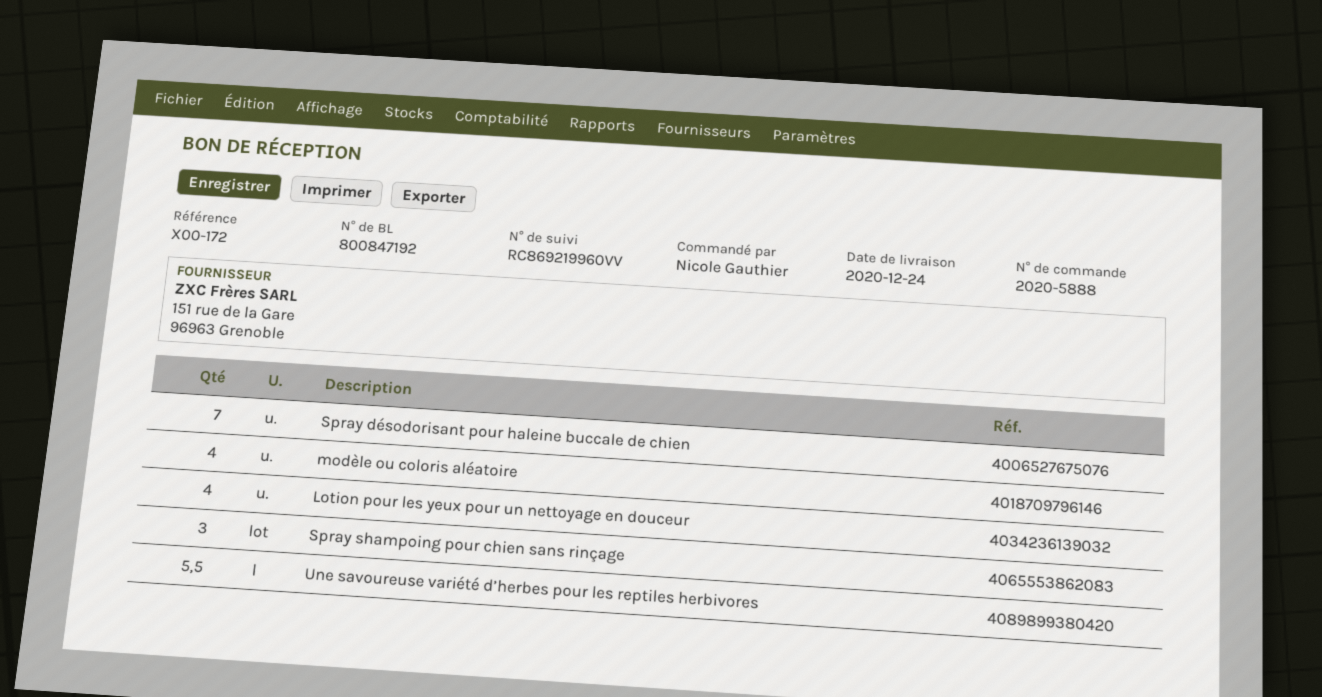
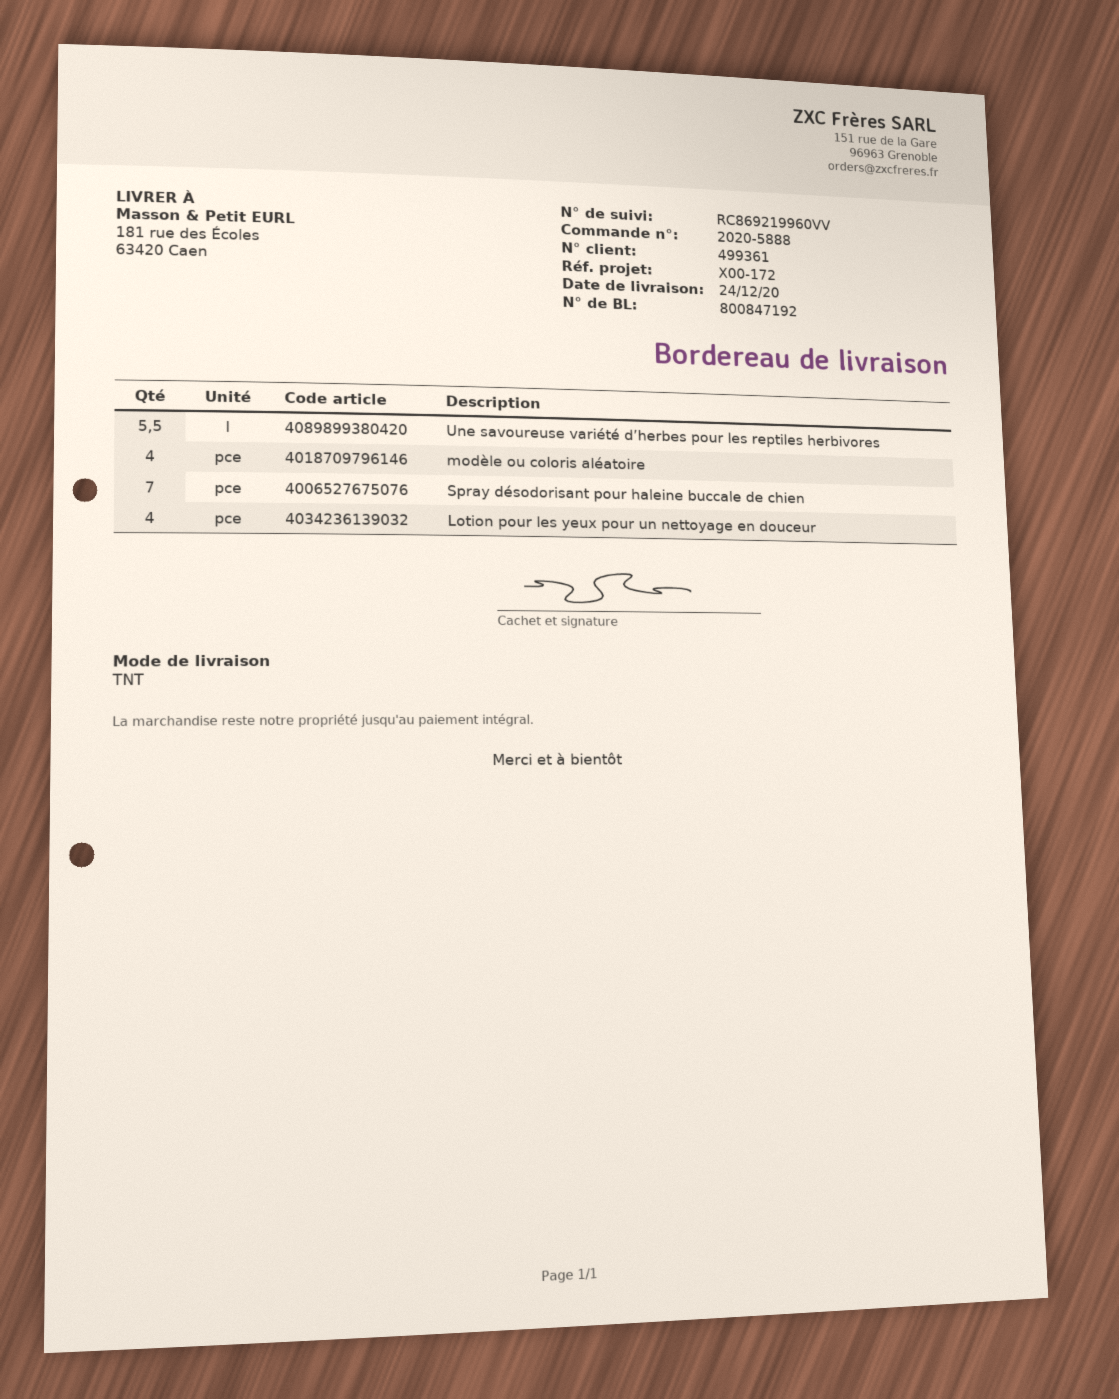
Spray shampoing pour chien sans rinçage: 3 -> none

